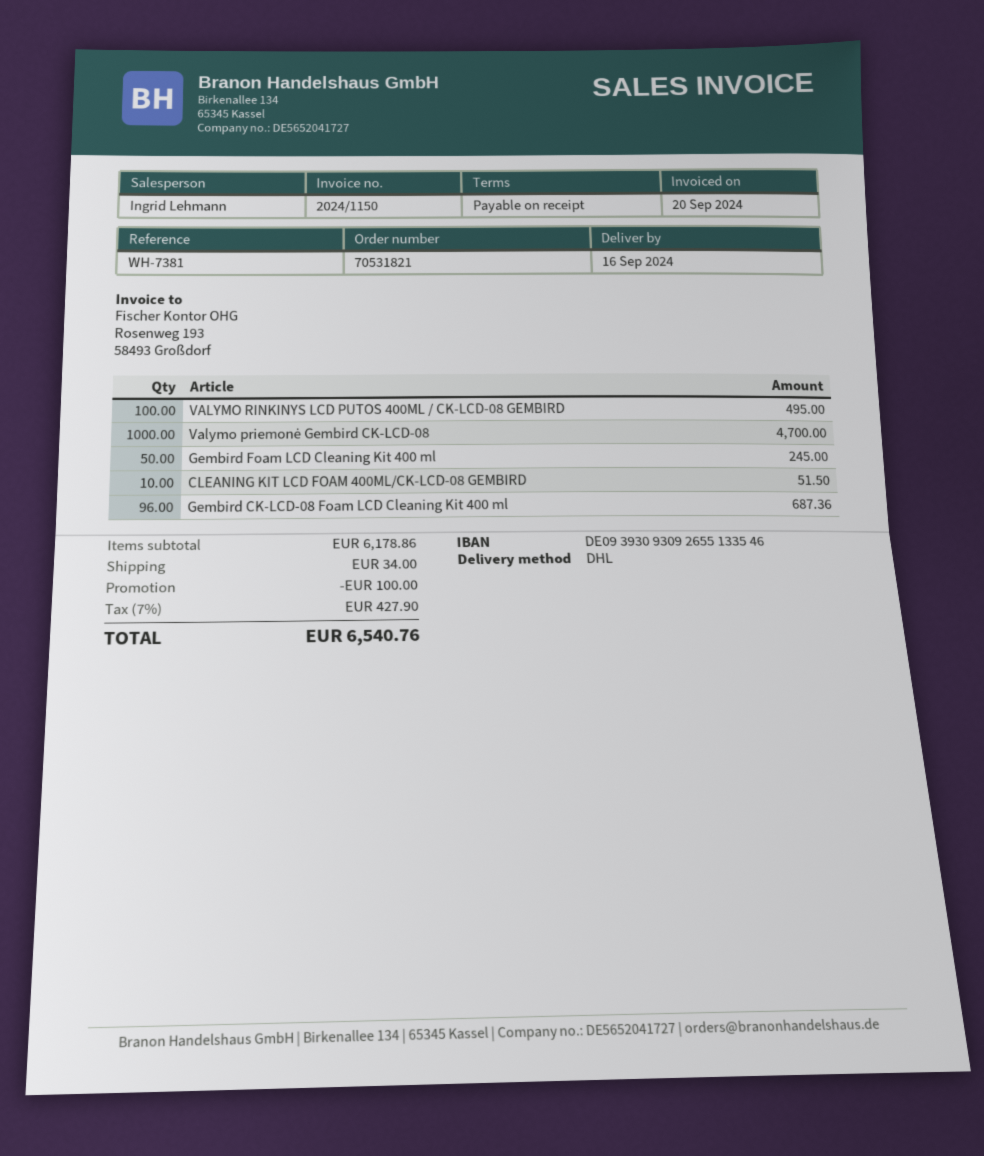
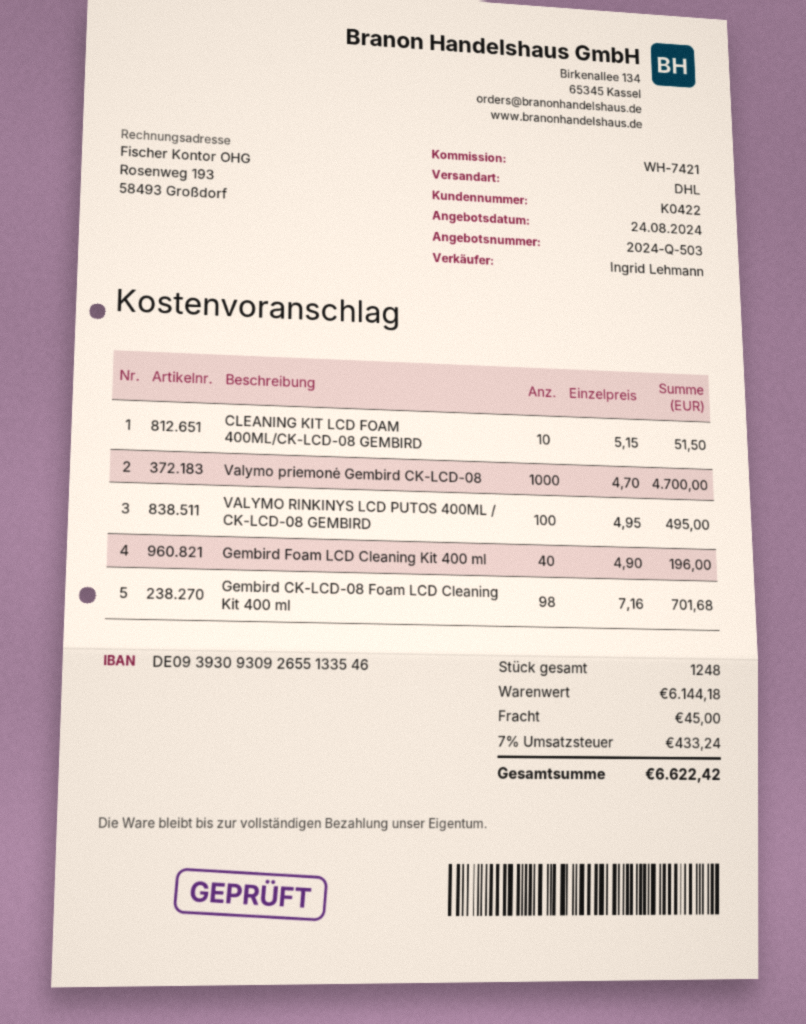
reference: WH-7381 -> WH-7421
Gembird Foam LCD Cleaning Kit 400 ml: 50 for 245.00 -> 40 for 196.00
Gembird CK-LCD-08 Foam LCD Cleaning Kit 400 ml: 96 for 687.36 -> 98 for 701.68
subtotal: 6178.86 -> 6144.18
discount: 100.00 -> none
shipping: 34.00 -> 45.00
tax: 7% = 427.90 -> 7% = 433.24
total: 6540.76 -> 6622.42

